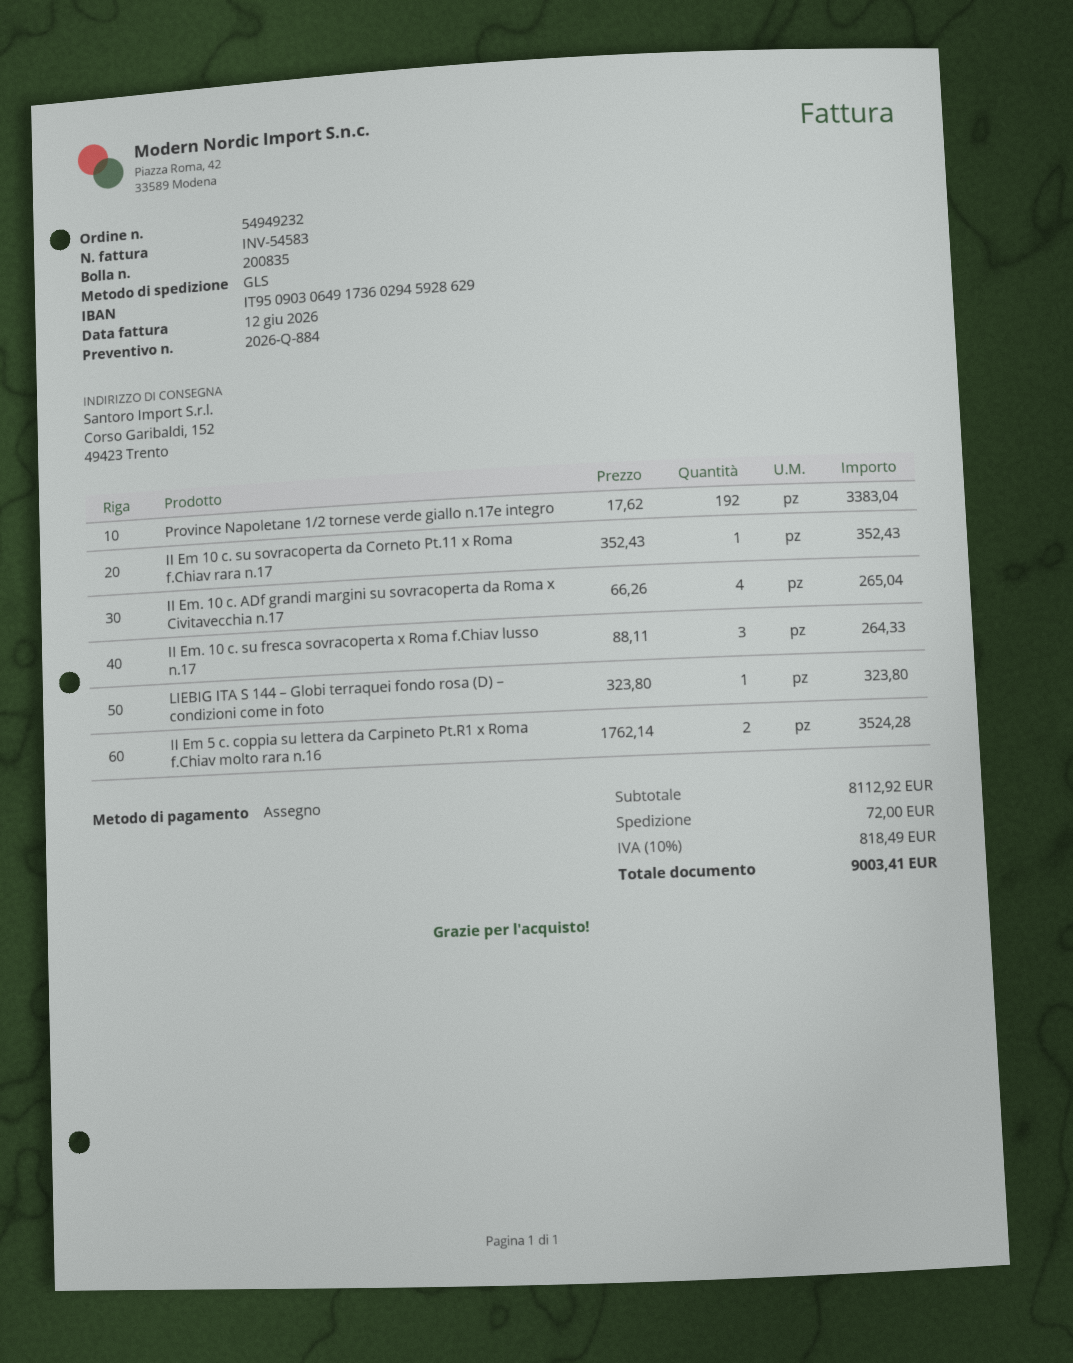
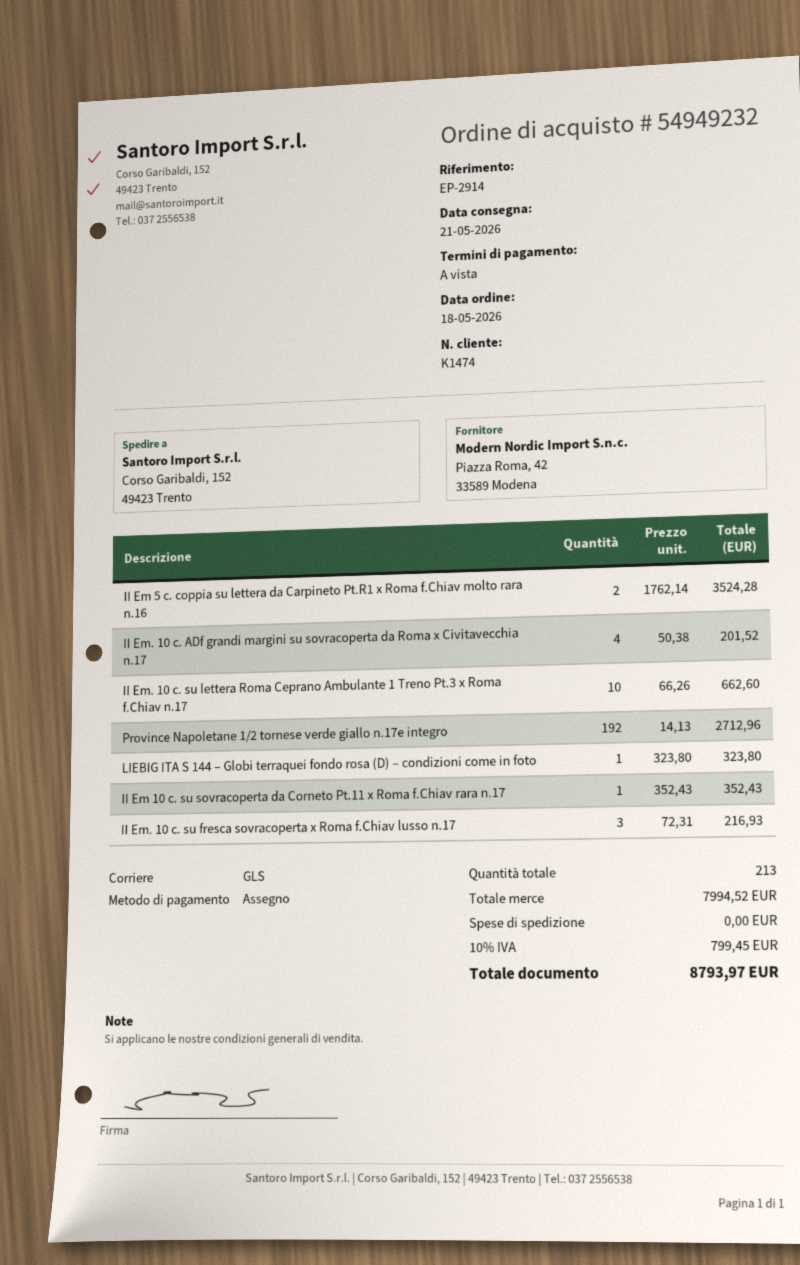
Province Napoletane 1/2 tornese verde giallo n.17e integro: 192 x 17.62 = 3383.04 -> 192 x 14.13 = 2712.96
II Em. 10 c. ADf grandi margini su sovracoperta da Roma x Civitavecchia n.17: 4 x 66.26 = 265.04 -> 4 x 50.38 = 201.52
II Em. 10 c. su fresca sovracoperta x Roma f.Chiav lusso n.17: 3 x 88.11 = 264.33 -> 3 x 72.31 = 216.93
II Em. 10 c. su lettera Roma Ceprano Ambulante 1 Treno Pt.3 x Roma f.Chiav n.17: none -> 10 x 66.26 = 662.60
subtotal: 8112.92 -> 7994.52
shipping: 72.00 -> 0.00
tax: 10% = 818.49 -> 10% = 799.45
total: 9003.41 -> 8793.97

